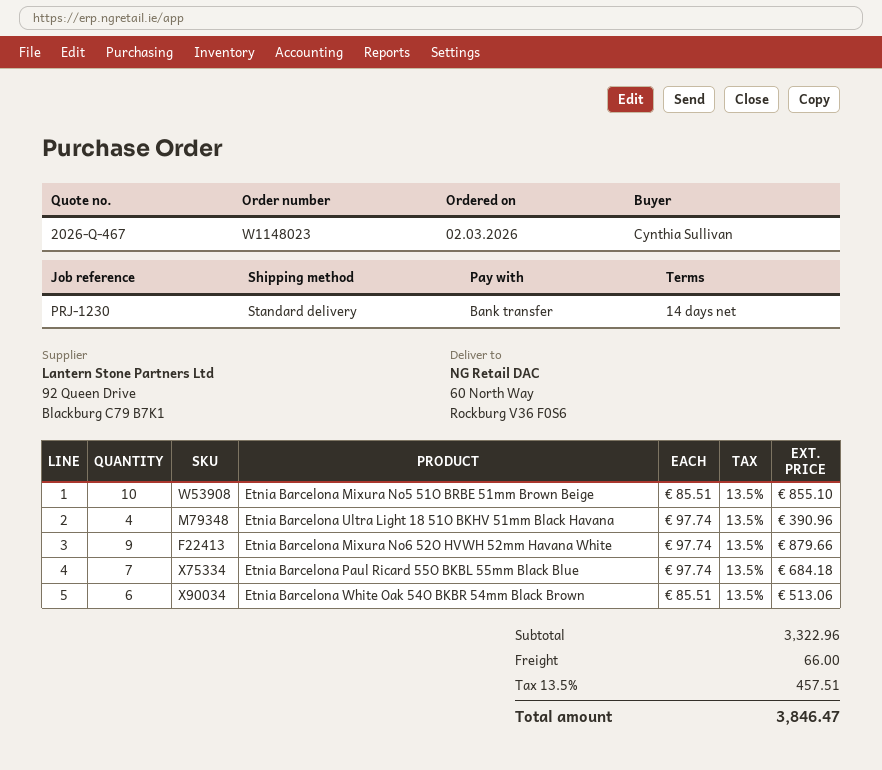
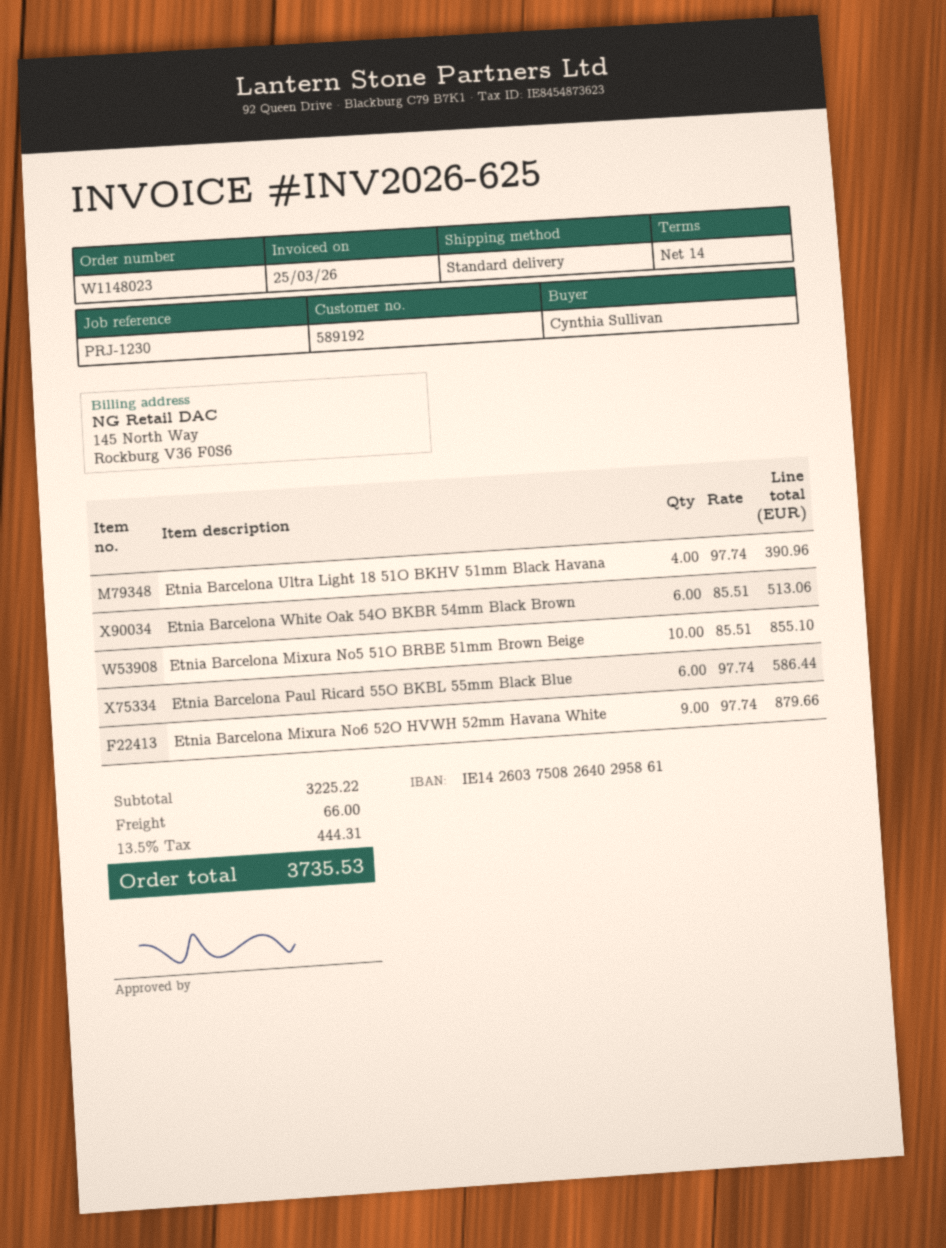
Etnia Barcelona Paul Ricard 55O BKBL 55mm Black Blue: 7 x 97.74 = 684.18 -> 6 x 97.74 = 586.44
subtotal: 3322.96 -> 3225.22
tax: 13.5% = 457.51 -> 13.5% = 444.31
total: 3846.47 -> 3735.53

